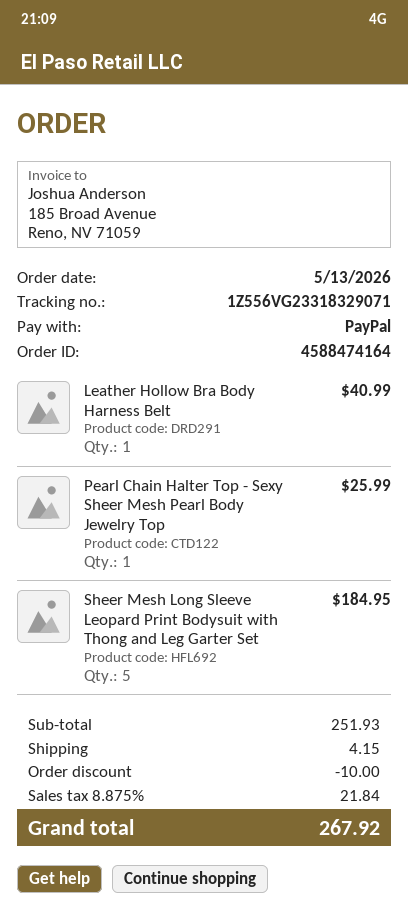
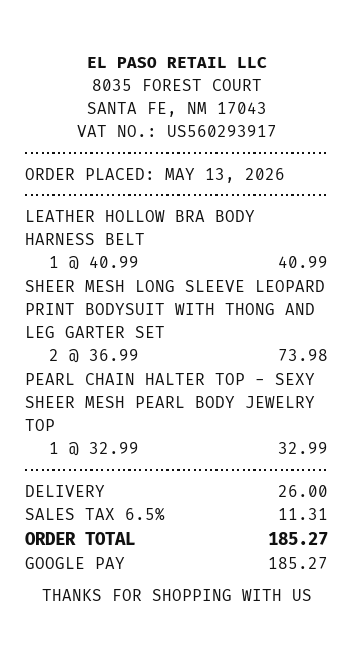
payment method: PayPal -> Google Pay
Pearl Chain Halter Top - Sexy Sheer Mesh Pearl Body Jewelry Top: 1 for 25.99 -> 1 for 32.99
Sheer Mesh Long Sleeve Leopard Print Bodysuit with Thong and Leg Garter Set: 5 for 184.95 -> 2 for 73.98
discount: 10.00 -> none
shipping: 4.15 -> 26.00
tax: 8.875% = 21.84 -> 6.5% = 11.31
total: 267.92 -> 185.27

